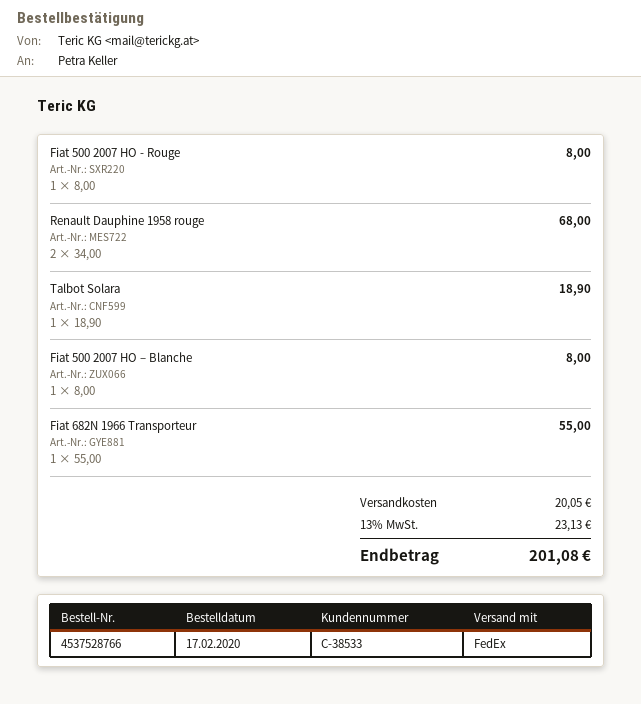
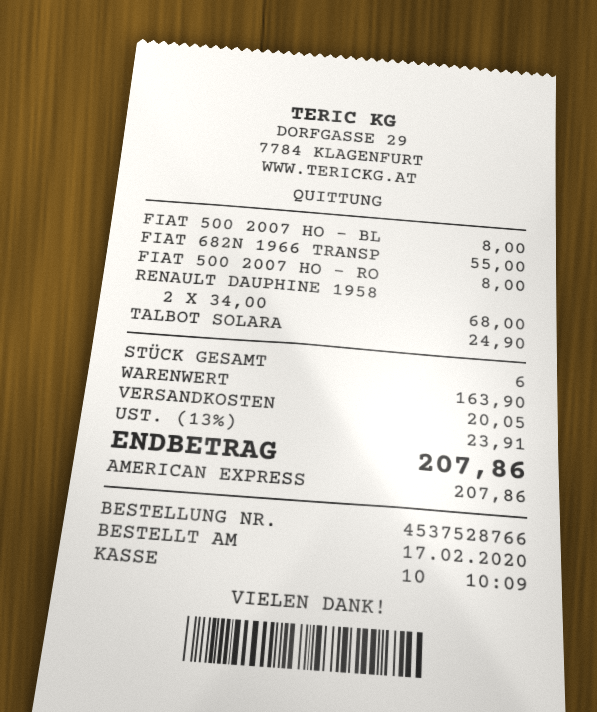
Talbot Solara: 1 x 18.90 = 18.90 -> 1 x 24.90 = 24.90
tax: 13% = 23.13 -> 13% = 23.91
total: 201.08 -> 207.86

